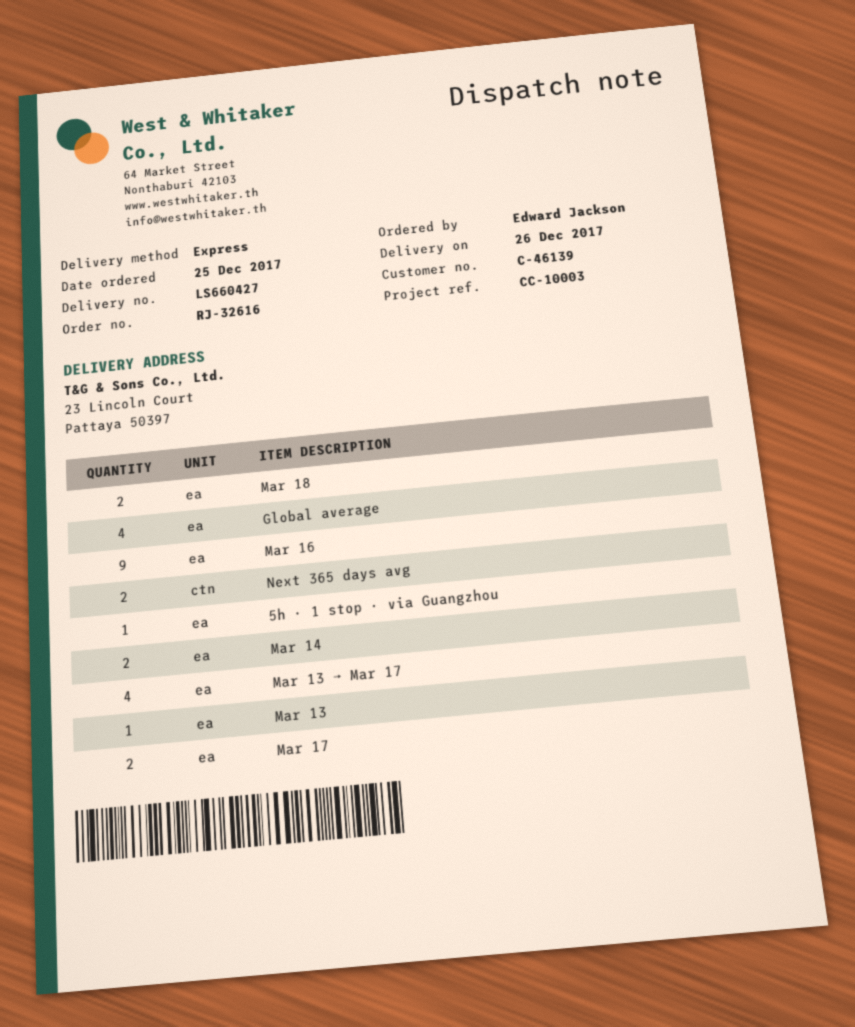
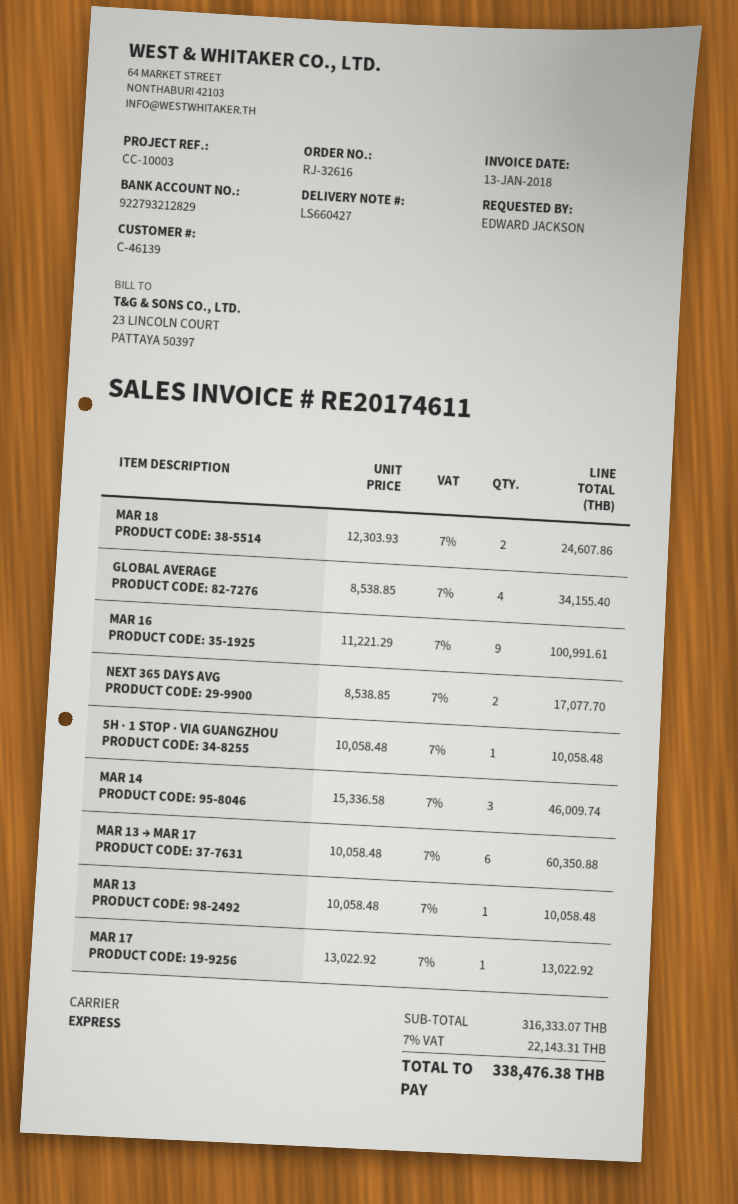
Mar 14: 2 -> 3
Mar 13 → Mar 17: 4 -> 6
Mar 17: 2 -> 1

